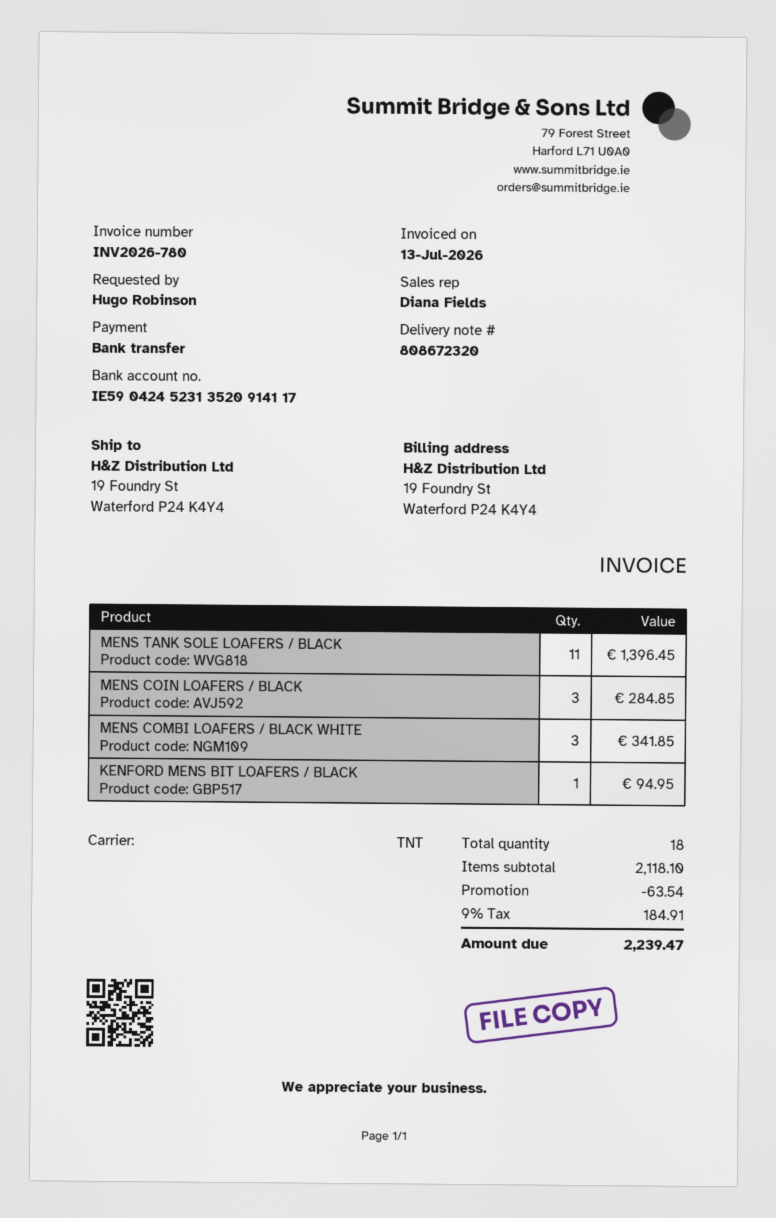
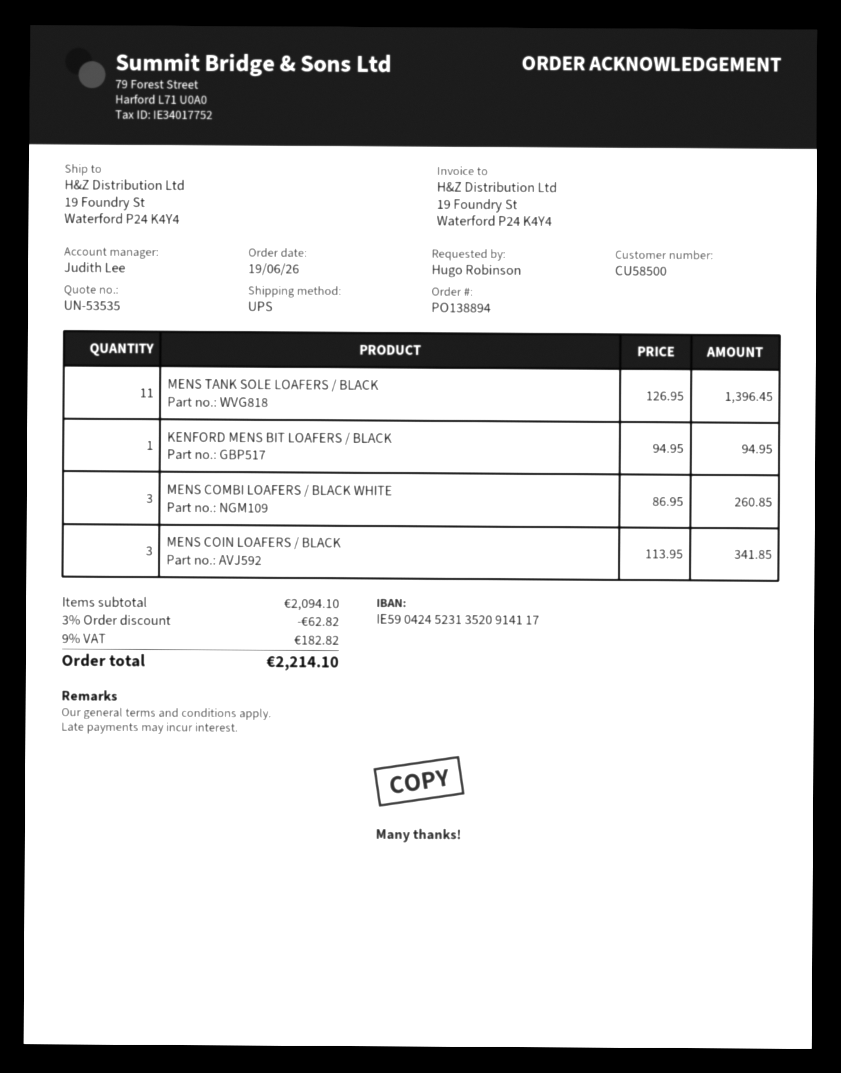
sales rep: Diana Fields -> Judith Lee
shipping method: TNT -> UPS
MENS COIN LOAFERS / BLACK: 3 for 284.85 -> 3 for 341.85
MENS COMBI LOAFERS / BLACK WHITE: 3 for 341.85 -> 3 for 260.85
subtotal: 2118.10 -> 2094.10
discount: 63.54 -> 62.82
tax: 9% = 184.91 -> 9% = 182.82
total: 2239.47 -> 2214.10

